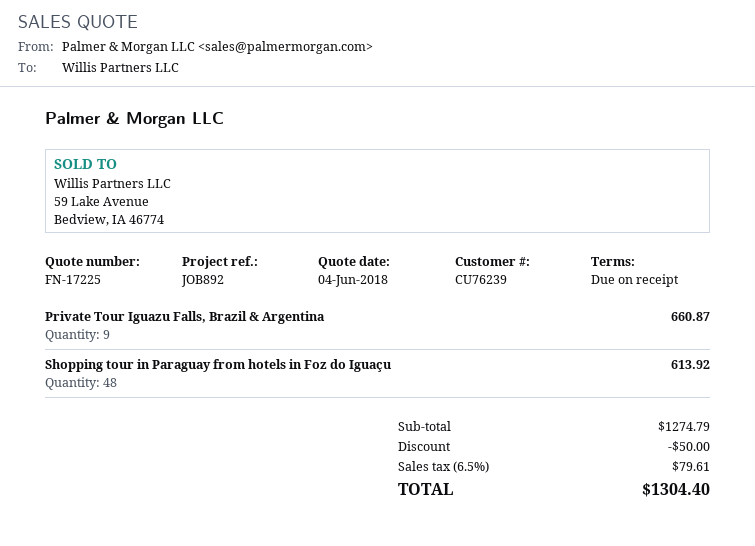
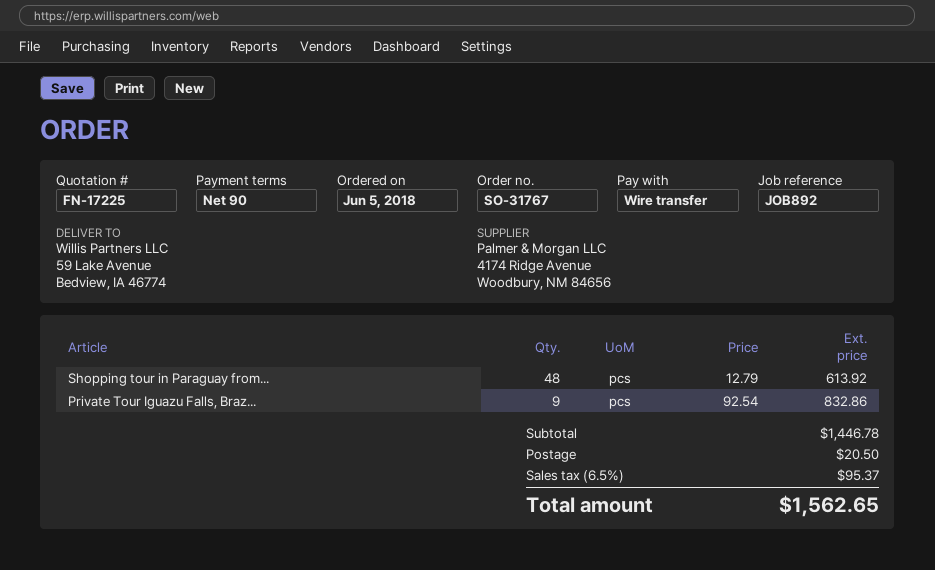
payment terms: on receipt -> 90 days
Private Tour Iguazu Falls, Brazil & Argentina: 9 for 660.87 -> 9 for 832.86
subtotal: 1274.79 -> 1446.78
discount: 50.00 -> none
shipping: none -> 20.50
tax: 6.5% = 79.61 -> 6.5% = 95.37
total: 1304.40 -> 1562.65

